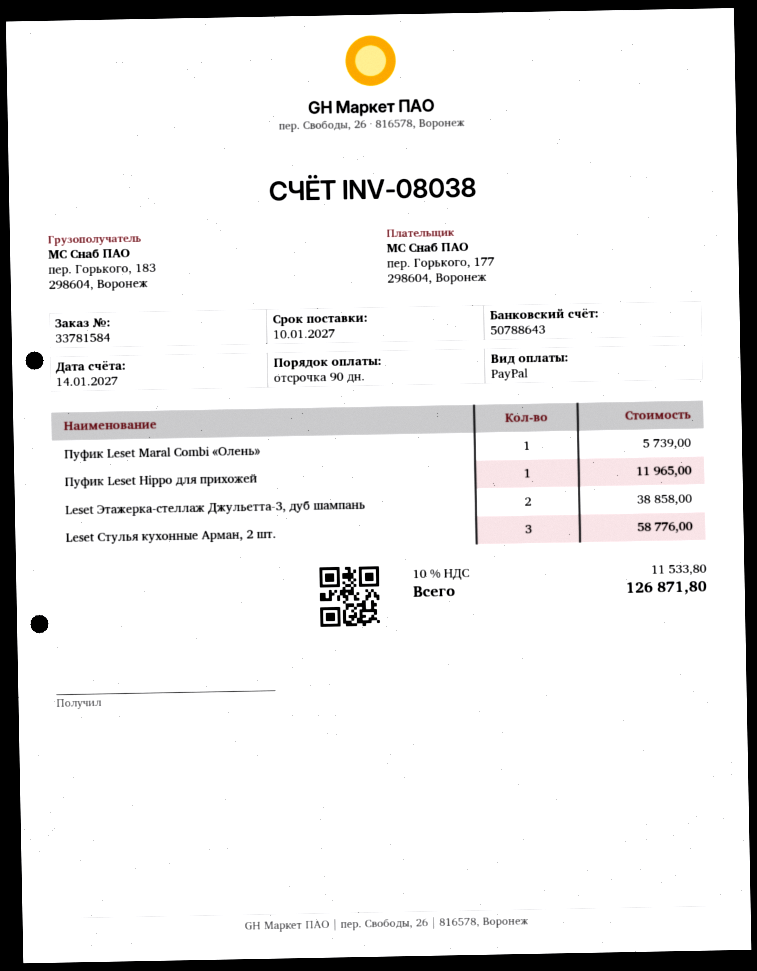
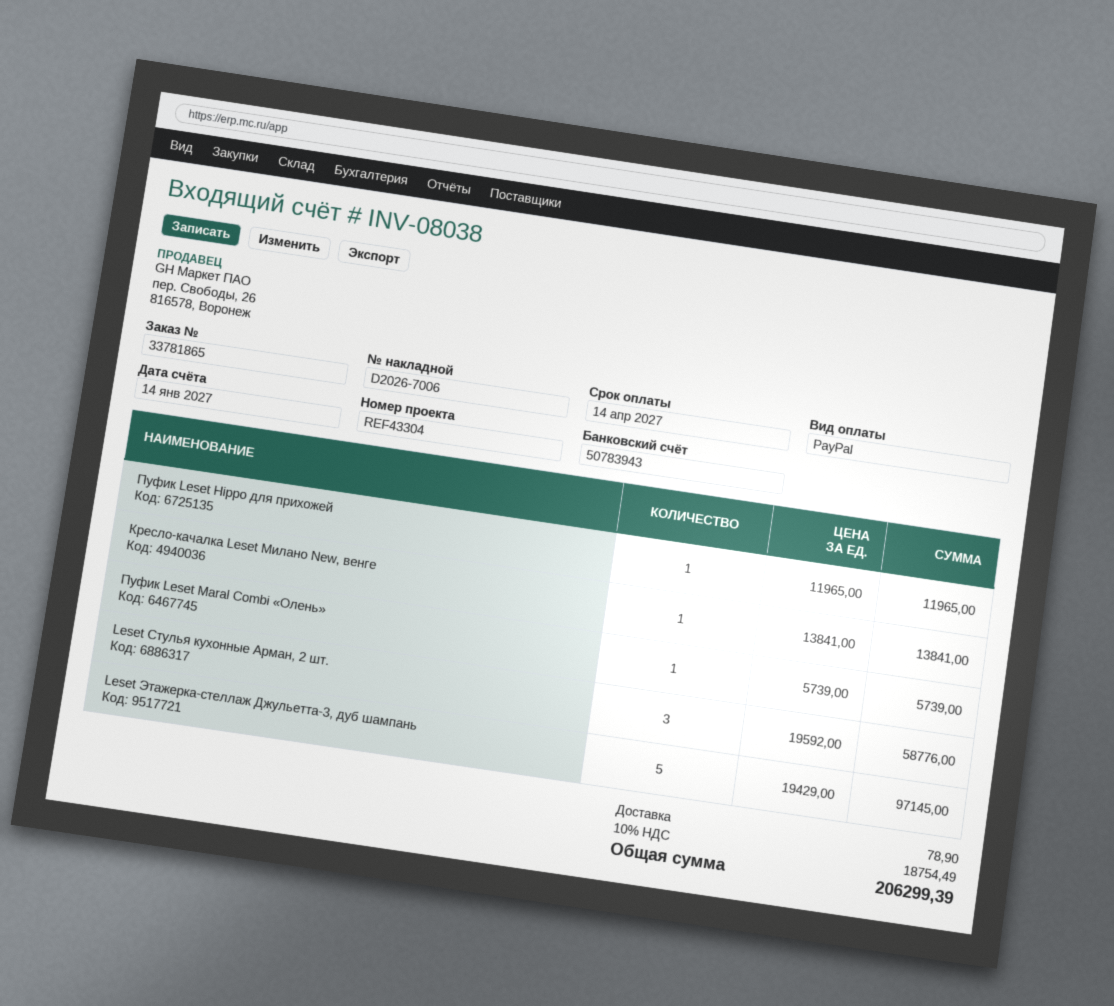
order number: 33781584 -> 33781865
bank account: 50788643 -> 50783943
Leset Этажерка-стеллаж Джульетта-3, дуб шампань: 2 for 38858.00 -> 5 for 97145.00
Кресло-качалка Leset Милано New, венге: none -> 1 for 13841.00
shipping: none -> 78.90
tax: 10% = 11533.80 -> 10% = 18754.49
total: 126871.80 -> 206299.39

